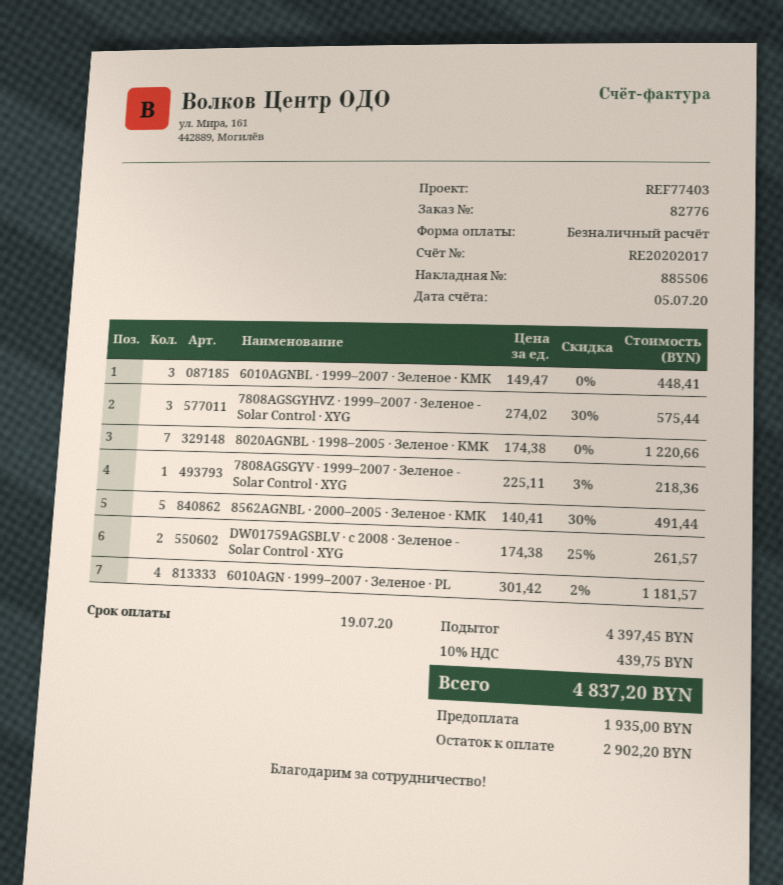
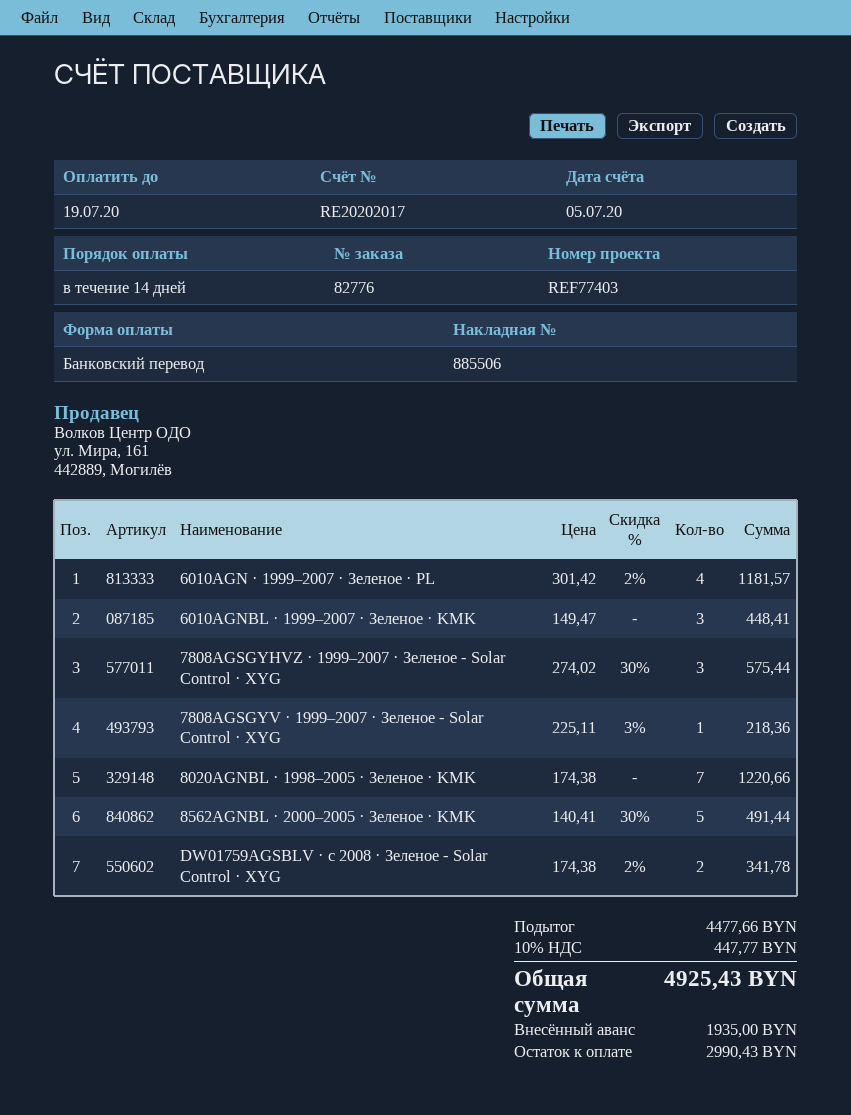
DW01759AGSBLV · с 2008 · Зеленое - Solar Control · XYG: 2 x 174.38 - 25% = 261.57 -> 2 x 174.38 - 2% = 341.78
subtotal: 4397.45 -> 4477.66
tax: 10% = 439.75 -> 10% = 447.77
total: 4837.20 -> 4925.43
balance: 2902.20 -> 2990.43

